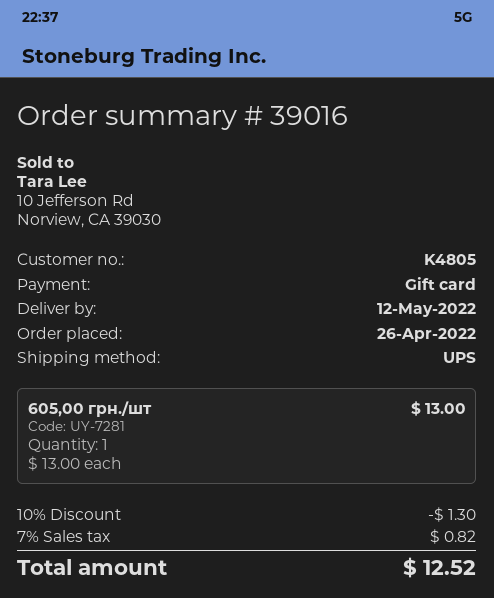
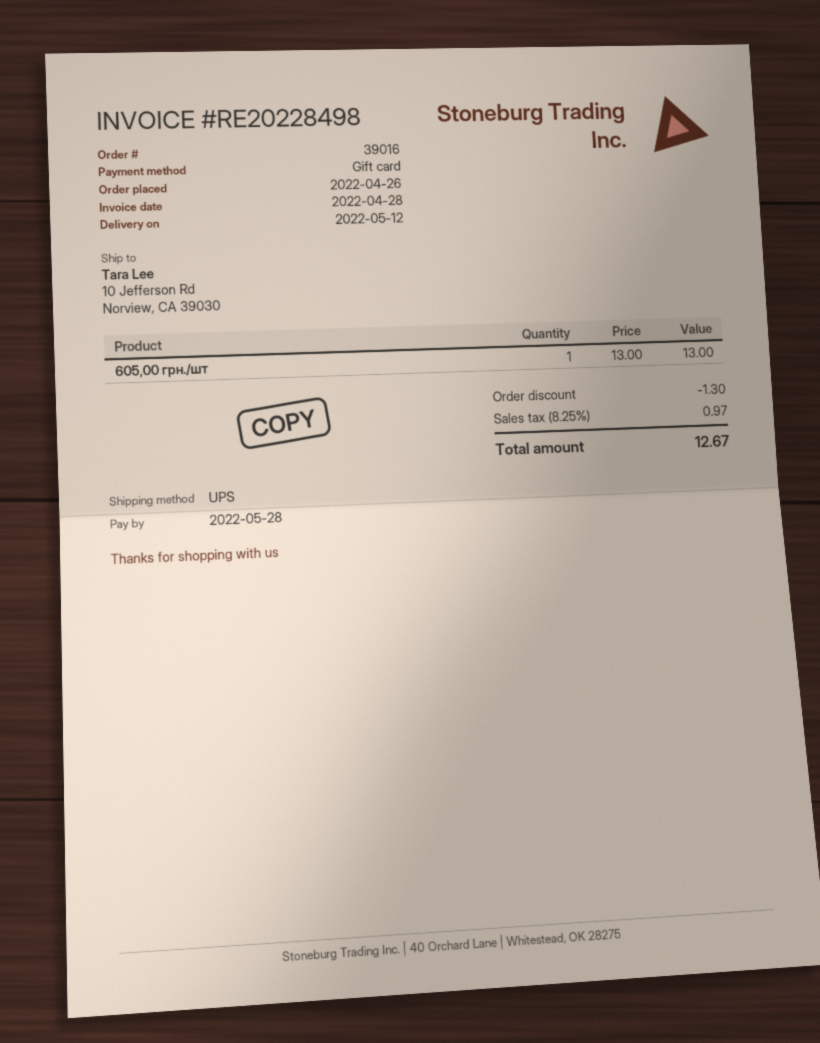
tax: 7% = 0.82 -> 8.25% = 0.97
total: 12.52 -> 12.67

